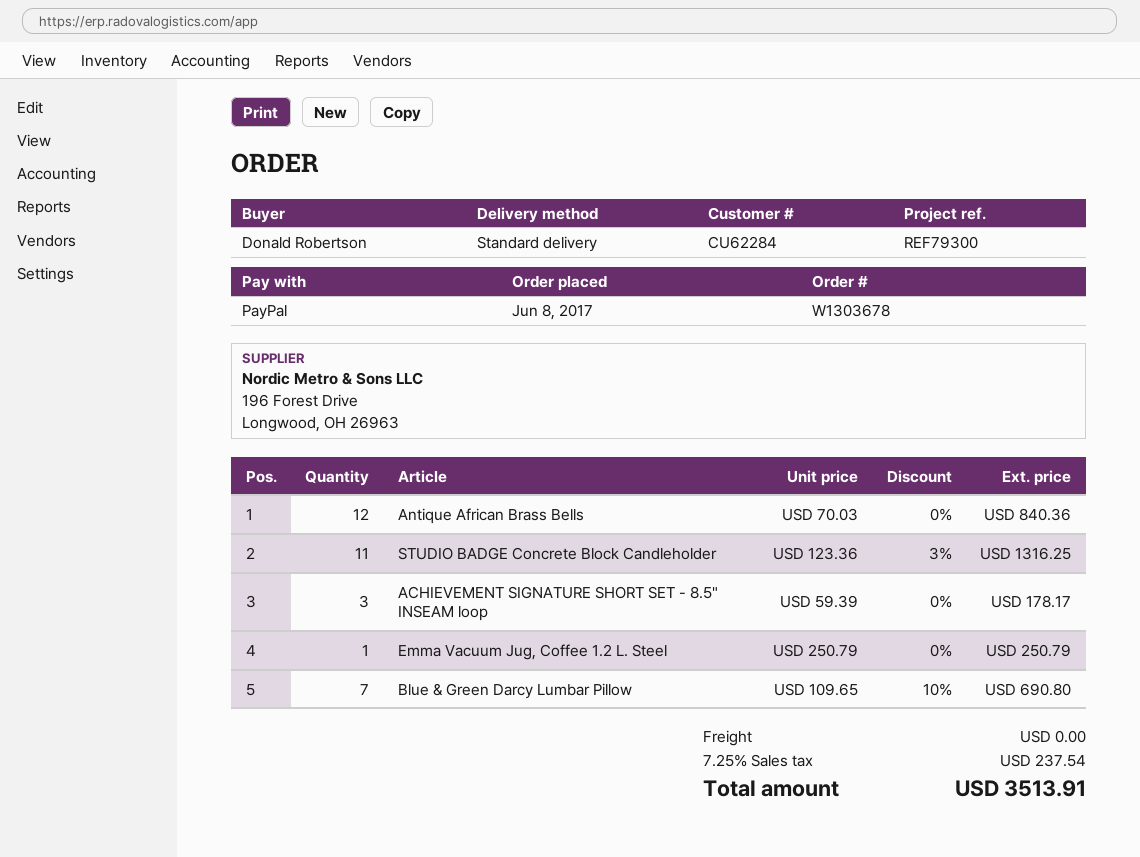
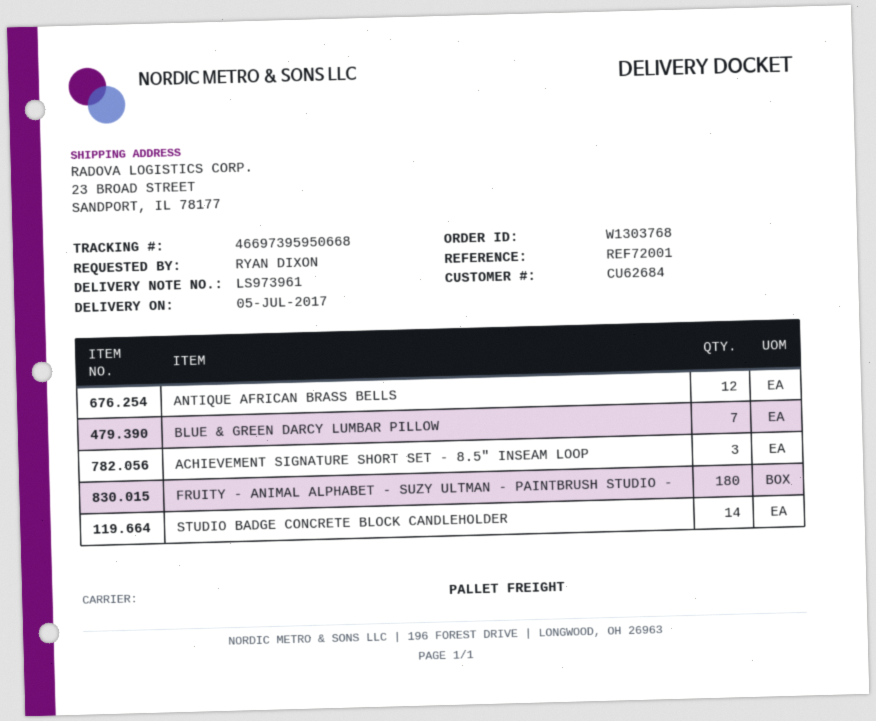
order number: W1303678 -> W1303768
customer number: CU62284 -> CU62684
reference: REF79300 -> REF72001
ordered by: Donald Robertson -> RYAN DIXON
shipping method: standard -> pallet freight
STUDIO BADGE Concrete Block Candleholder: 11 -> 14
Emma Vacuum Jug, Coffee 1.2 L. Steel: 1 -> none
FRUITY - ANIMAL ALPHABET - SUZY ULTMAN - PAINTBRUSH STUDIO -: none -> 180

